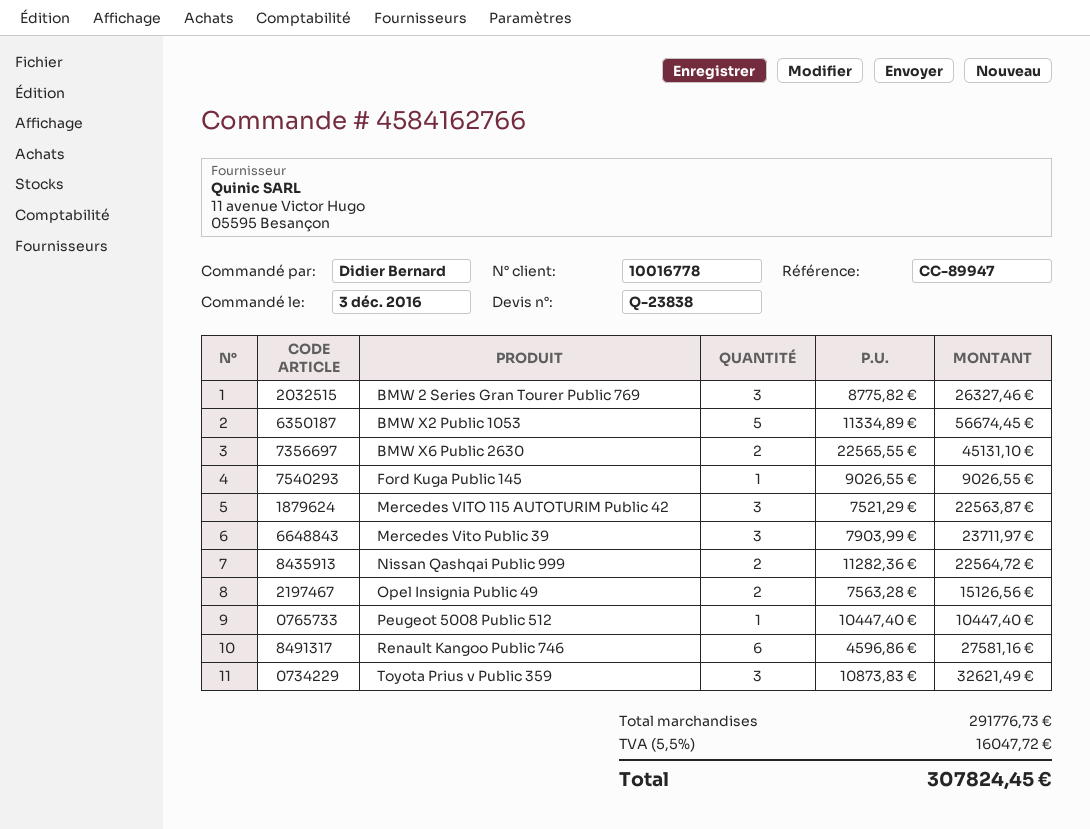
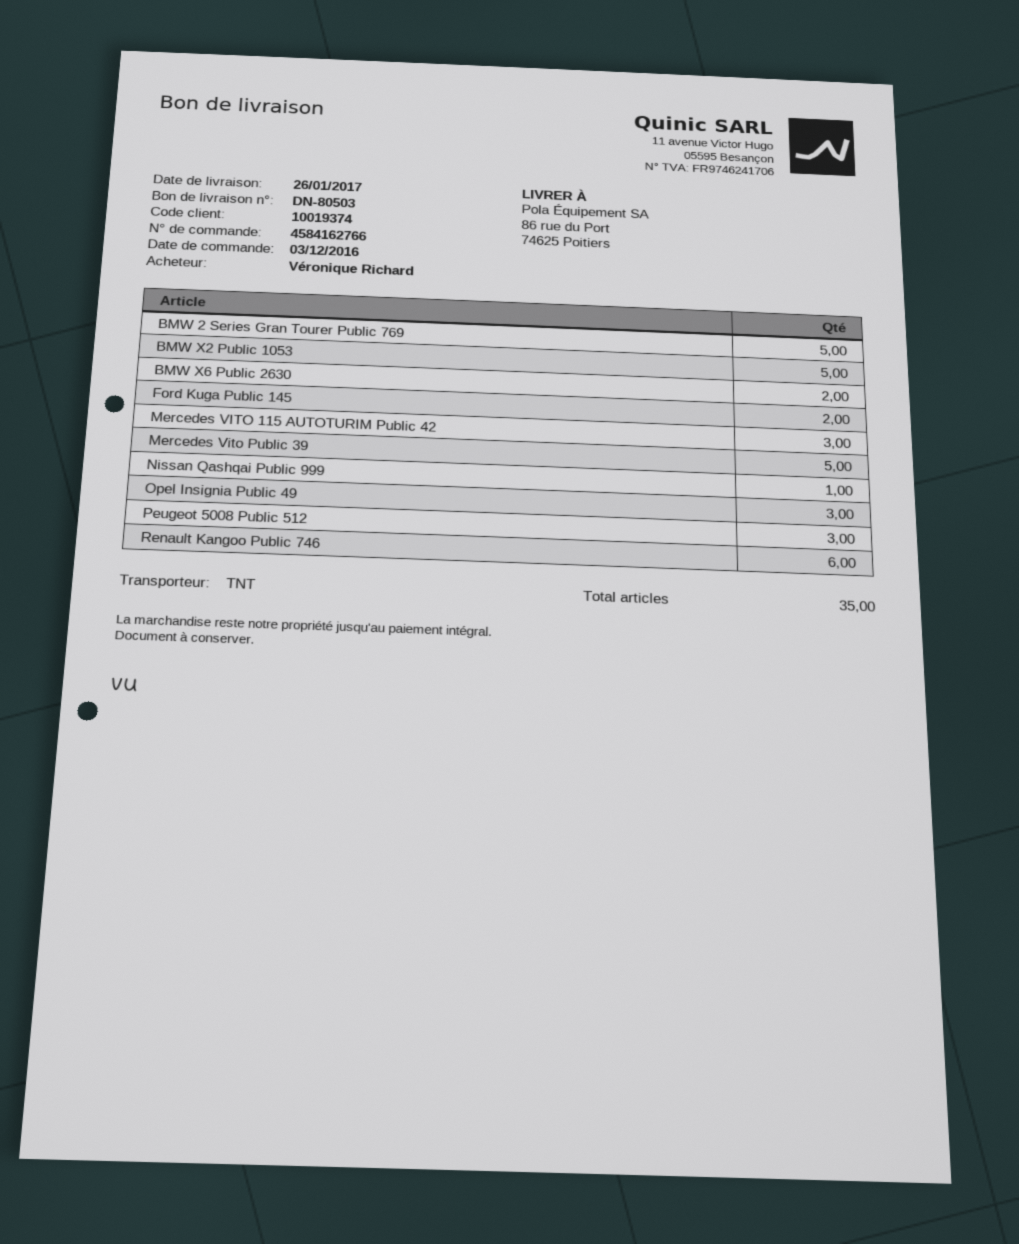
customer number: 10016778 -> 10019374
ordered by: Didier Bernard -> Véronique Richard
BMW 2 Series Gran Tourer Public 769: 3 -> 5
Ford Kuga Public 145: 1 -> 2
Mercedes Vito Public 39: 3 -> 5
Nissan Qashqai Public 999: 2 -> 1
Opel Insignia Public 49: 2 -> 3
Peugeot 5008 Public 512: 1 -> 3
Toyota Prius v Public 359: 3 -> none

